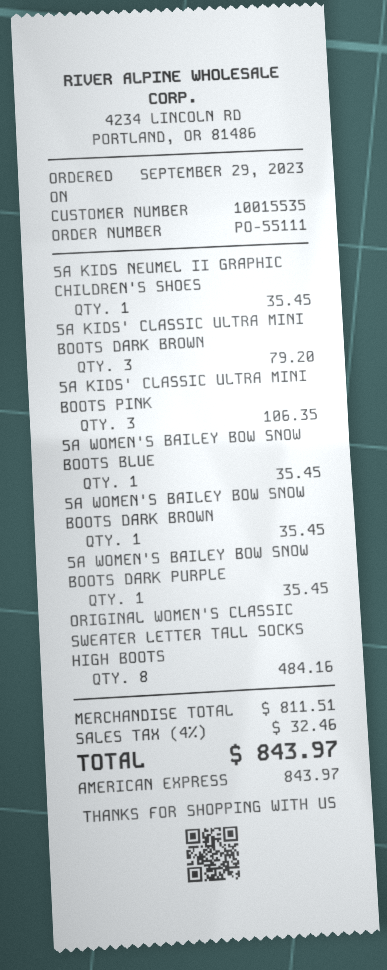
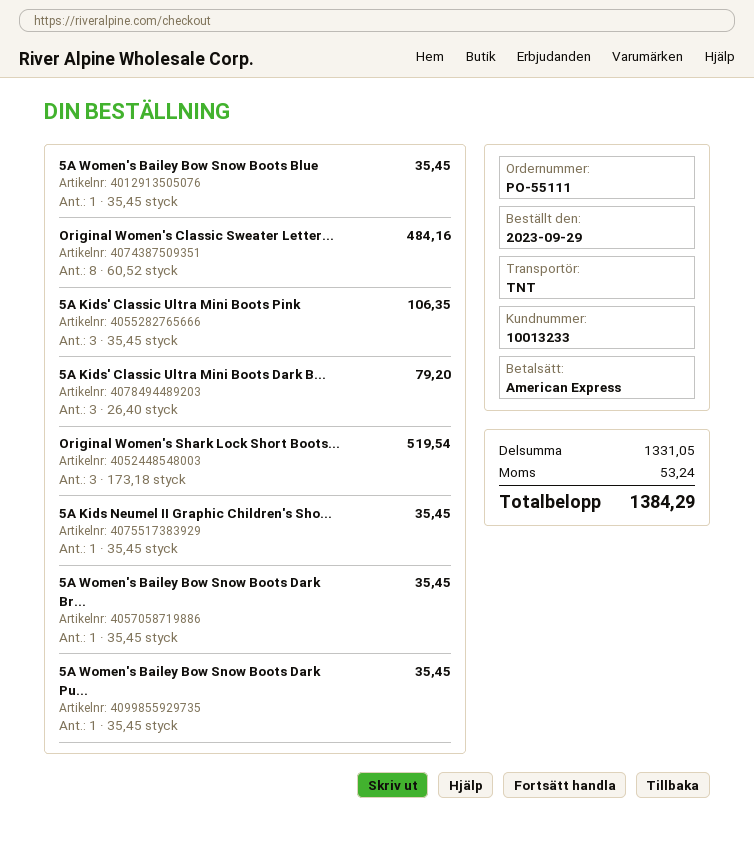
customer number: 10015535 -> 10013233
Original Women's Shark Lock Short Boots...: none -> 3 for 519.54
subtotal: 811.51 -> 1331.05
tax: 32.46 -> 53.24
total: 843.97 -> 1384.29

